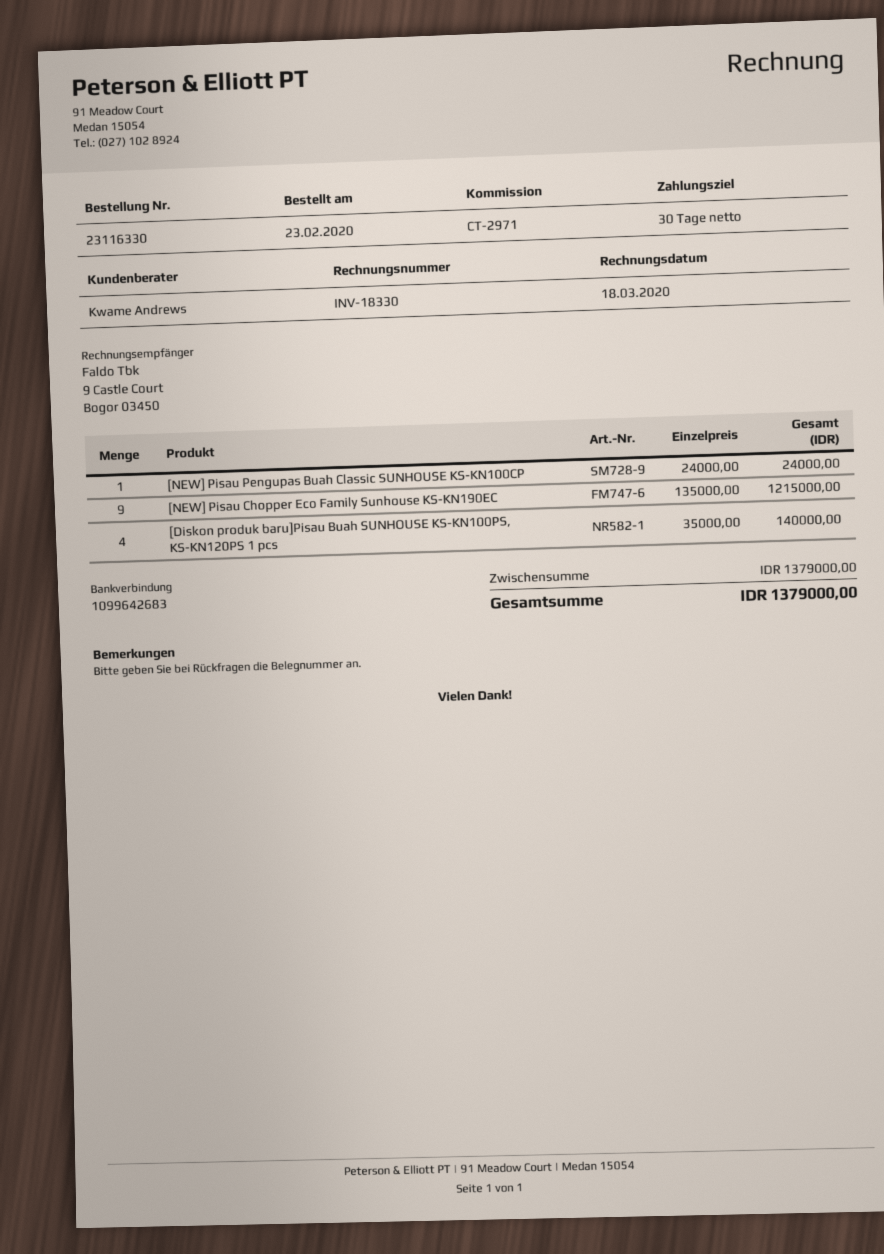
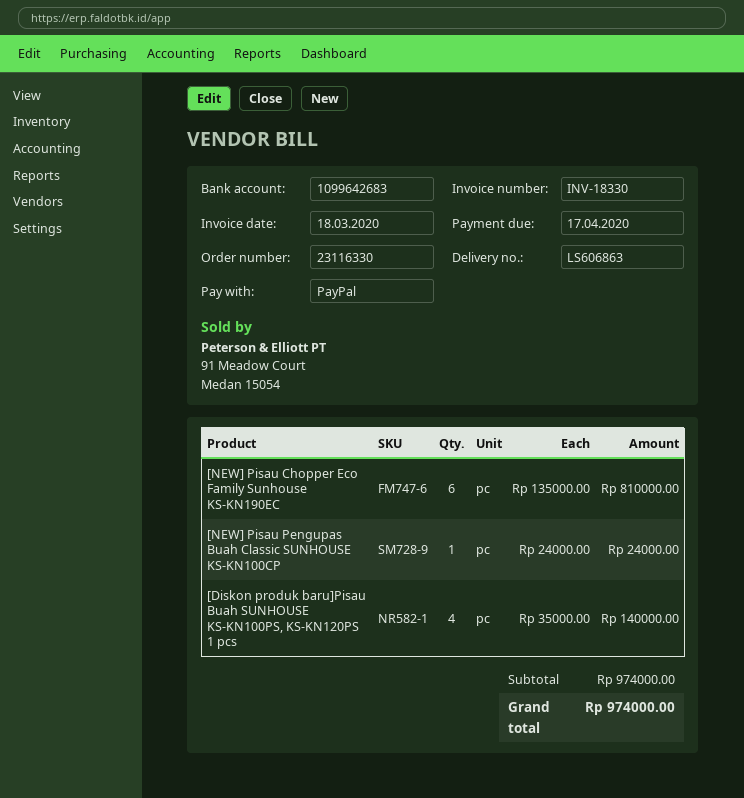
[NEW] Pisau Chopper Eco Family Sunhouse KS-KN190EC: 9 x 135000.00 = 1215000.00 -> 6 x 135000.00 = 810000.00
subtotal: 1379000.00 -> 974000.00
total: 1379000.00 -> 974000.00

